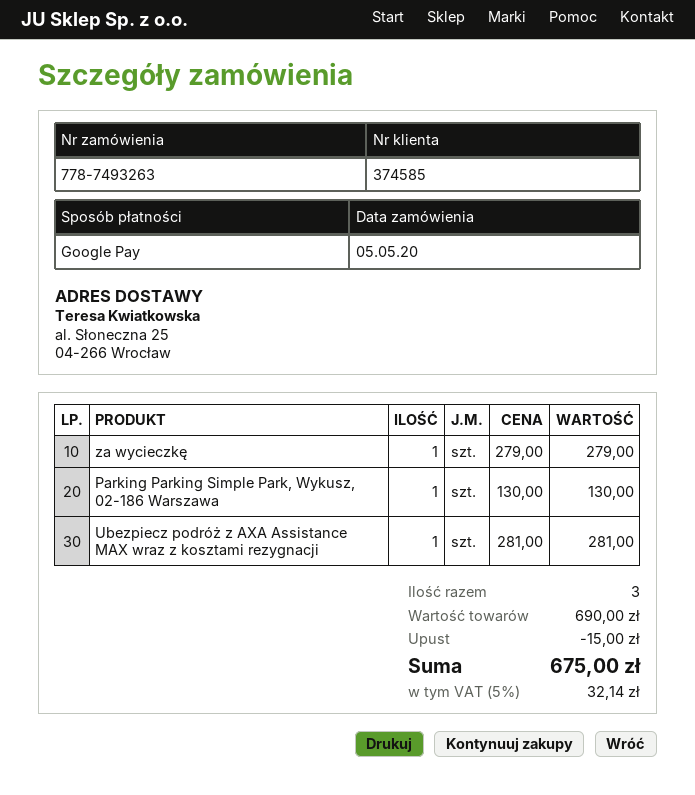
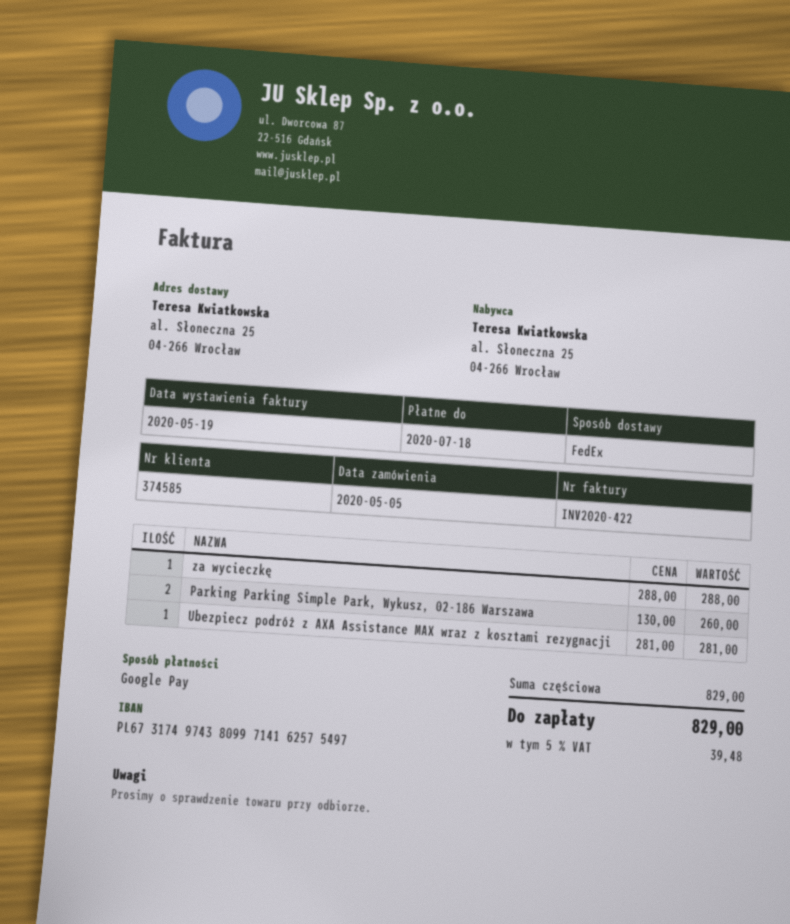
za wycieczkę: 1 x 279.00 = 279.00 -> 1 x 288.00 = 288.00
Parking Parking Simple Park, Wykusz, 02-186 Warszawa: 1 x 130.00 = 130.00 -> 2 x 130.00 = 260.00
subtotal: 690.00 -> 829.00
discount: 15.00 -> none
tax: 5% = 32.14 -> 5% = 39.48
total: 675.00 -> 829.00

